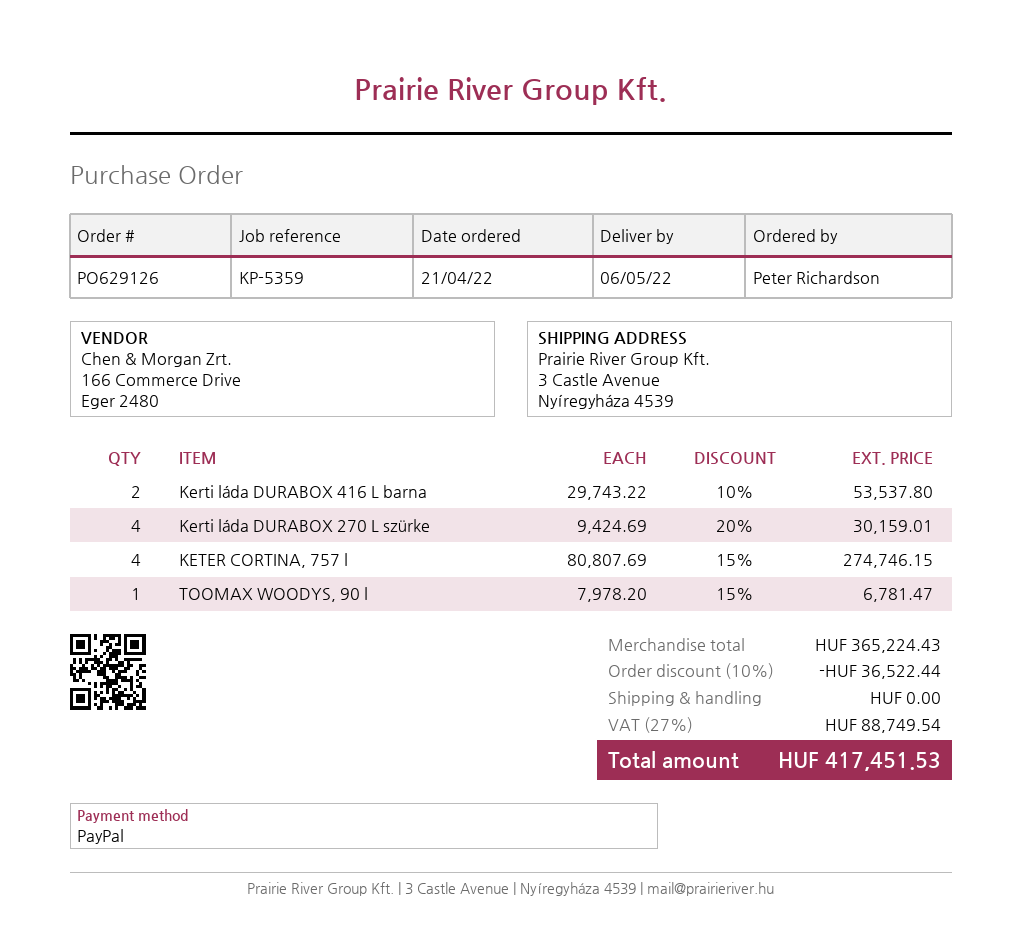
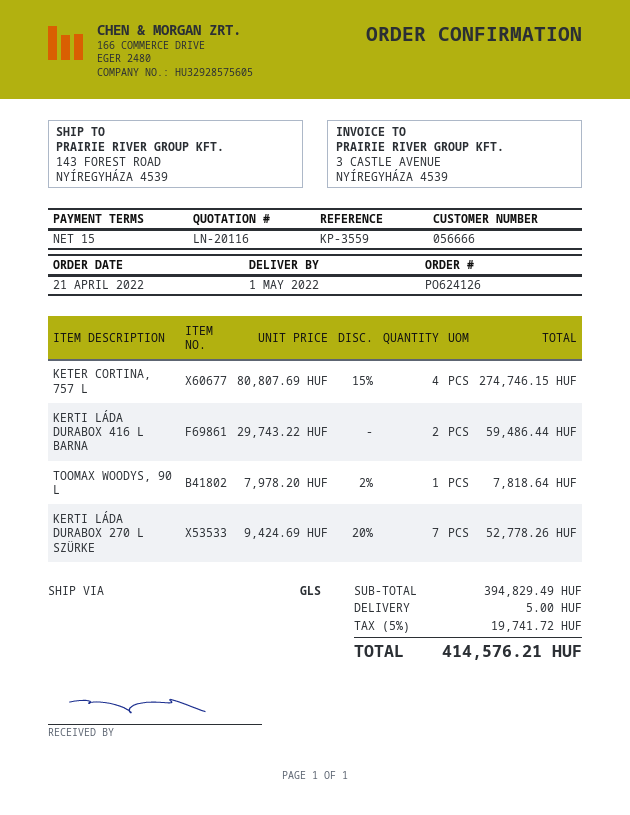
order number: PO629126 -> PO624126
delivery date: 2022-05-06 -> 2022-05-01
reference: KP-5359 -> KP-3559
ship to: 3 Castle Avenue, Nyíregyháza 4539 -> 143 FOREST ROAD, NYÍREGYHÁZA 4539
Kerti láda DURABOX 416 L barna: 2 x 29743.22 - 10% = 53537.80 -> 2 x 29743.22 = 59486.44
Kerti láda DURABOX 270 L szürke: 4 x 9424.69 - 20% = 30159.01 -> 7 x 9424.69 - 20% = 52778.26
TOOMAX WOODYS, 90 l: 1 x 7978.20 - 15% = 6781.47 -> 1 x 7978.20 - 2% = 7818.64
subtotal: 365224.43 -> 394829.49
discount: 10% = 36522.44 -> none
shipping: 0.00 -> 5.00
tax: 27% = 88749.54 -> 5% = 19741.72
total: 417451.53 -> 414576.21

